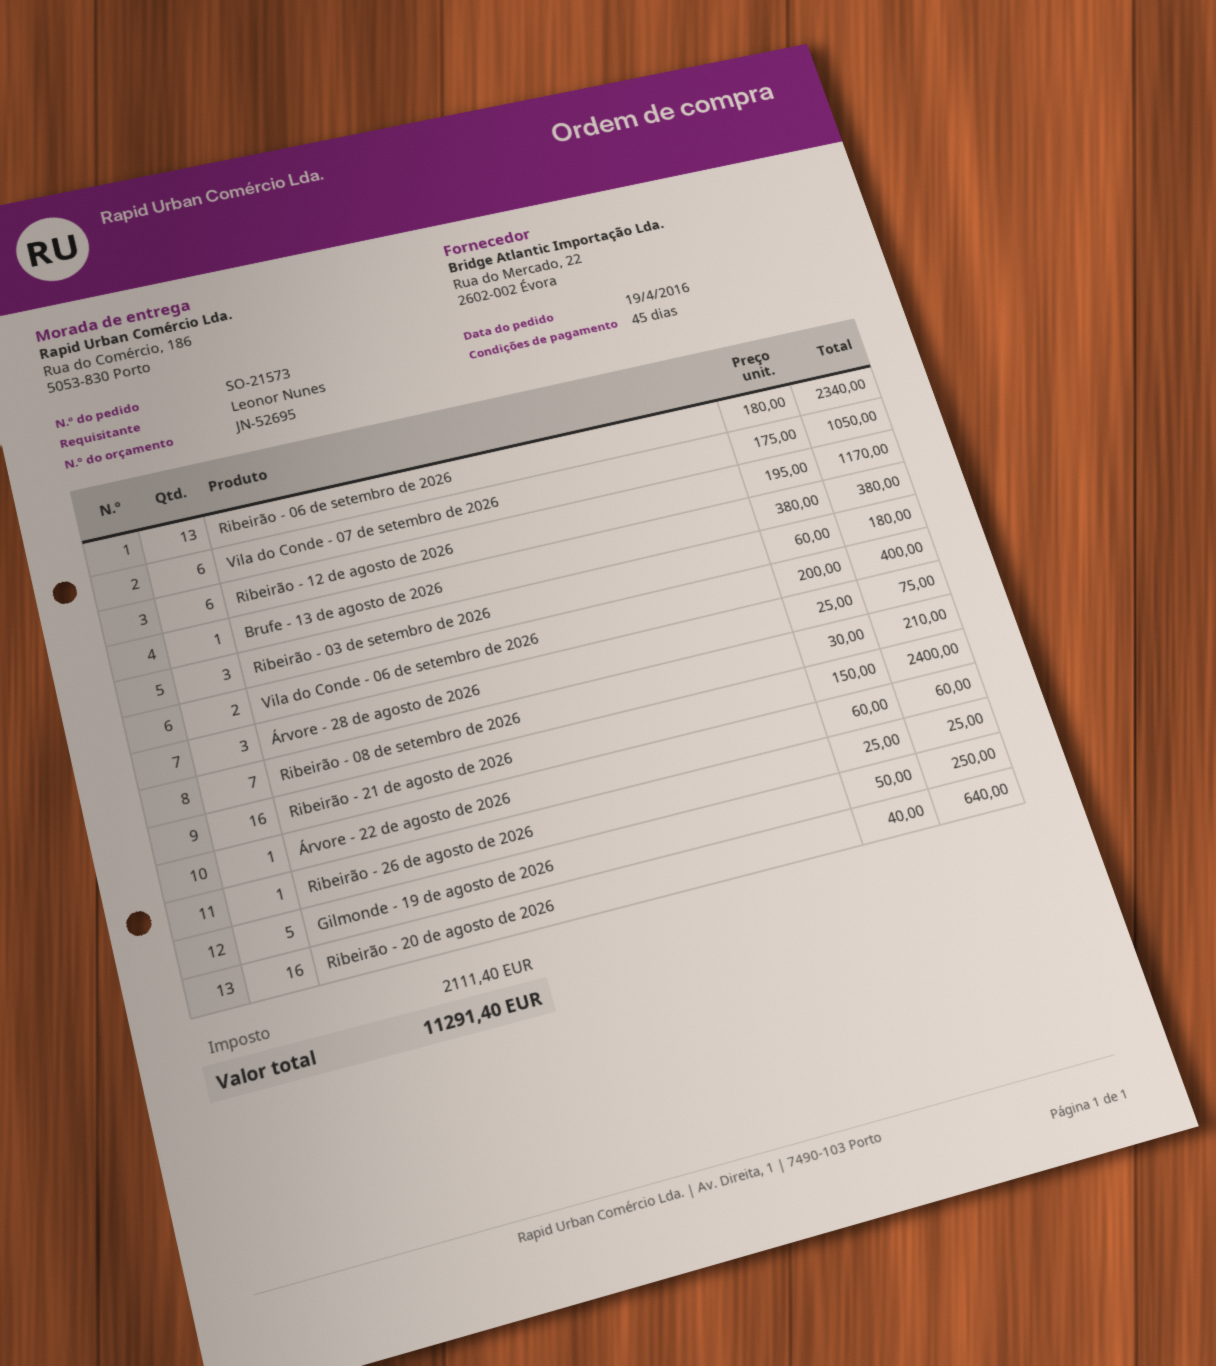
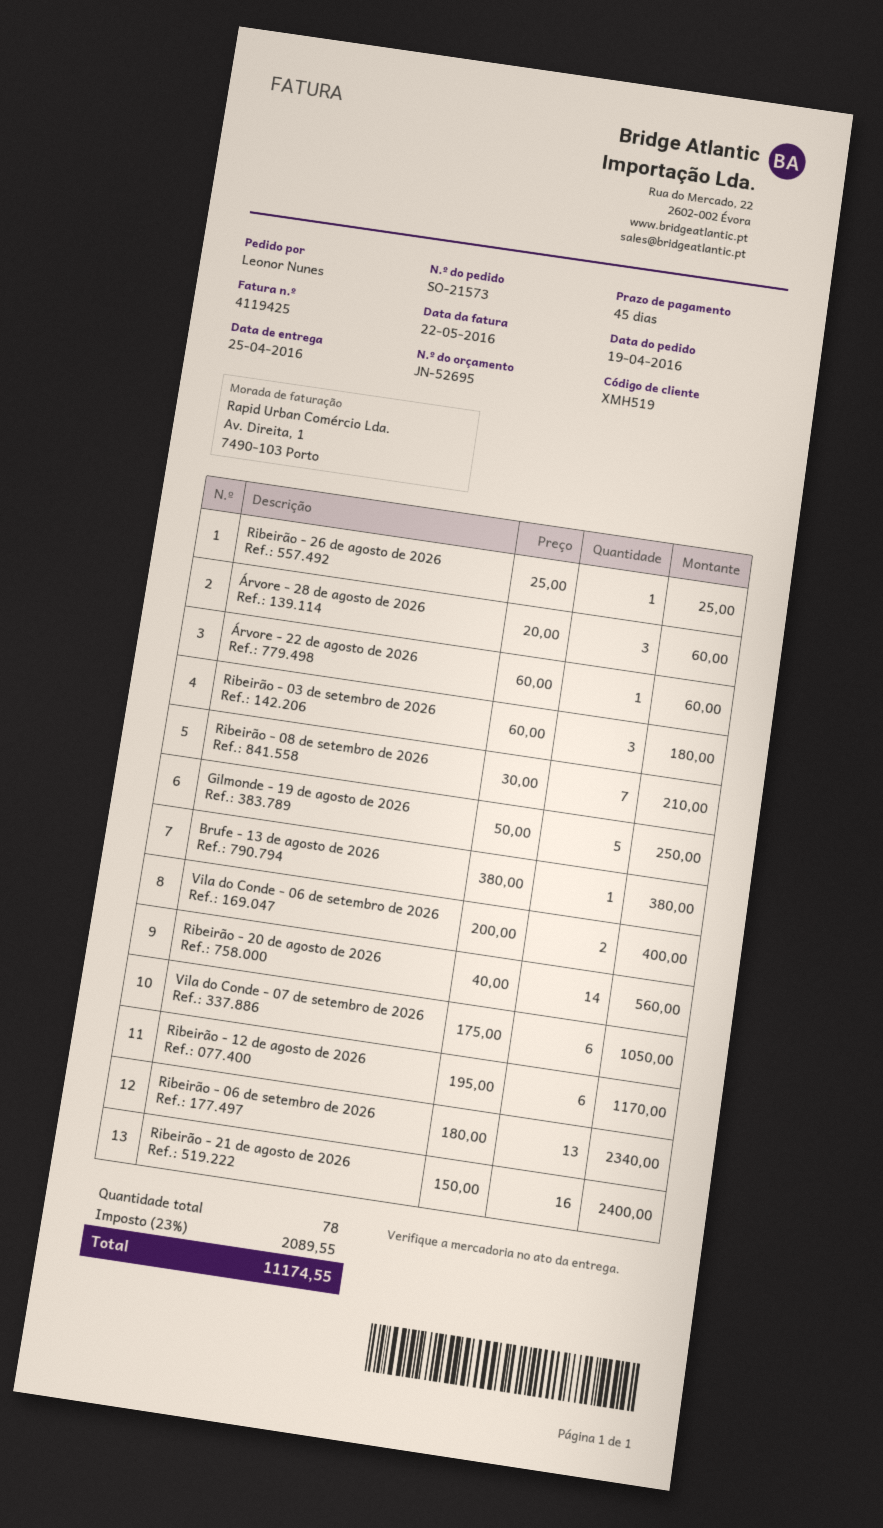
Árvore - 28 de agosto de 2026: 3 x 25.00 = 75.00 -> 3 x 20.00 = 60.00
Ribeirão - 20 de agosto de 2026: 16 x 40.00 = 640.00 -> 14 x 40.00 = 560.00
tax: 2111.40 -> 2089.55
total: 11291.40 -> 11174.55

